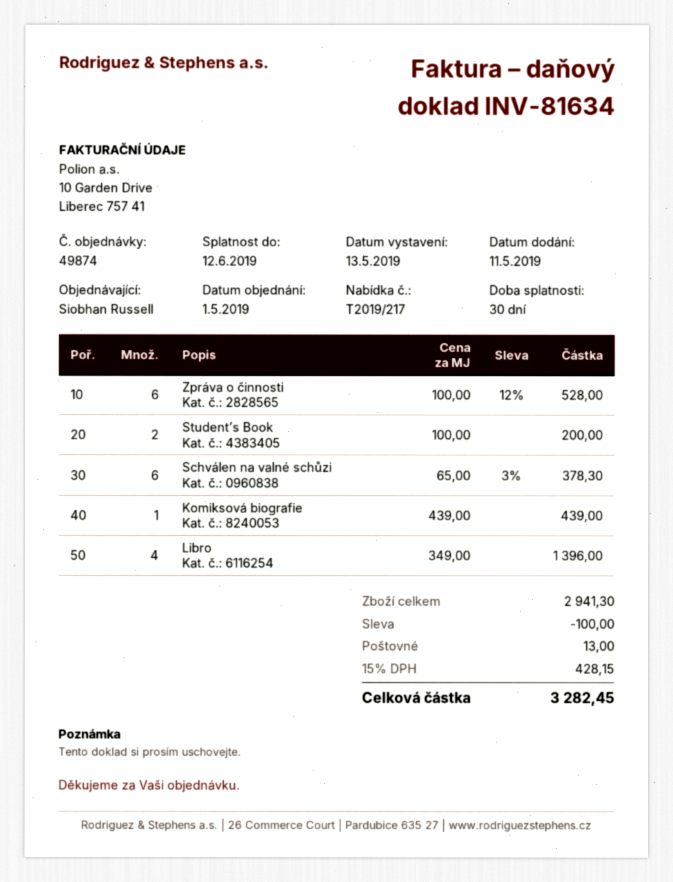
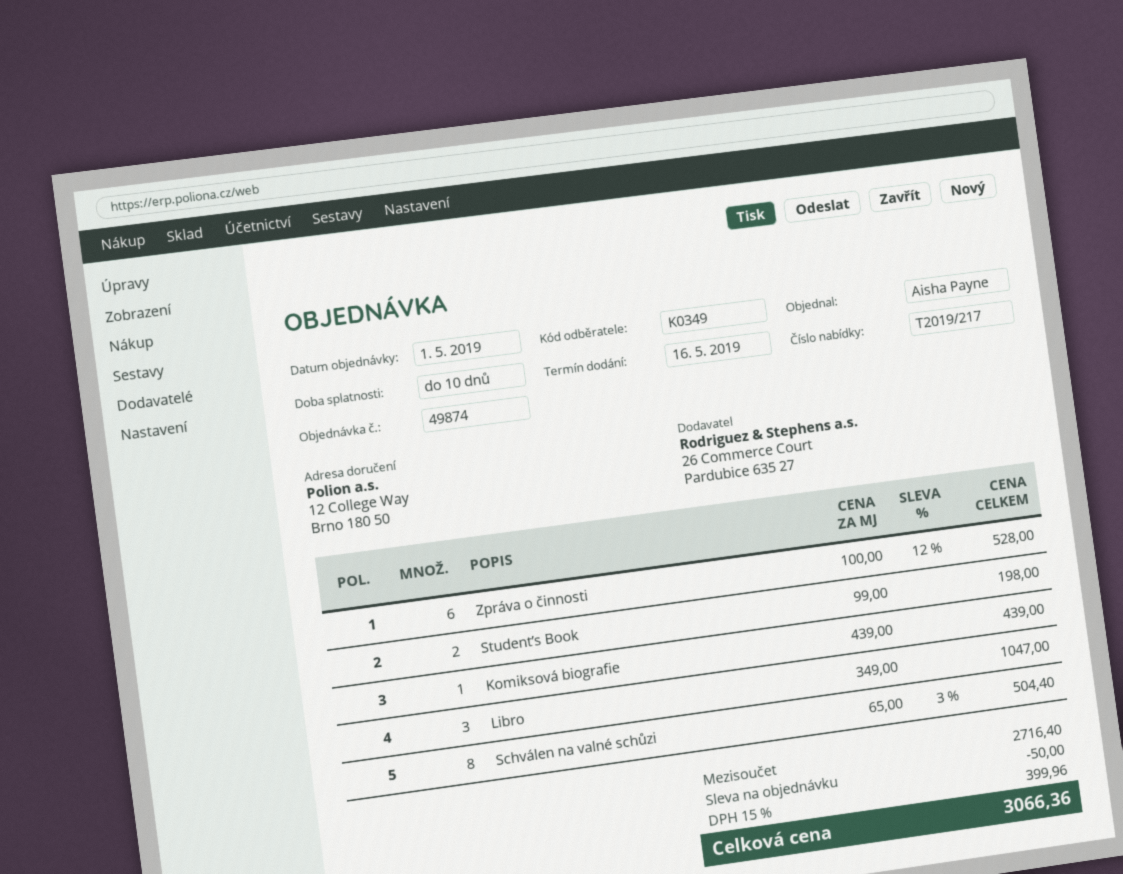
delivery date: 2019-05-11 -> 2019-05-16
payment terms: 30 days -> 10 days
ordered by: Siobhan Russell -> Aisha Payne
Student’s Book: 2 x 100.00 = 200.00 -> 2 x 99.00 = 198.00
Schválen na valné schůzi: 6 x 65.00 - 3% = 378.30 -> 8 x 65.00 - 3% = 504.40
Libro: 4 x 349.00 = 1396.00 -> 3 x 349.00 = 1047.00
subtotal: 2941.30 -> 2716.40
discount: 100.00 -> 50.00
shipping: 13.00 -> none
tax: 15% = 428.15 -> 15% = 399.96
total: 3282.45 -> 3066.36

